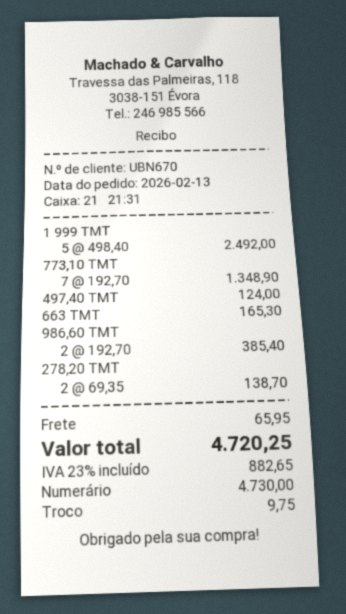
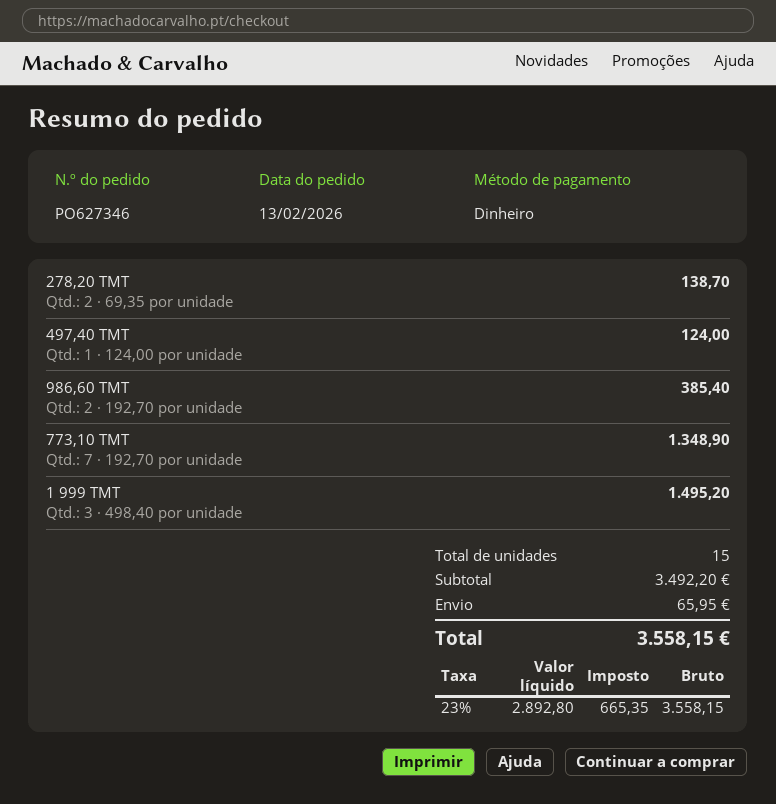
1 999 ТМТ: 5 x 498.40 = 2492.00 -> 3 x 498.40 = 1495.20
663 ТМТ: 1 x 165.30 = 165.30 -> none
tax: 23% = 882.65 -> 23% = 665.35
total: 4720.25 -> 3558.15

